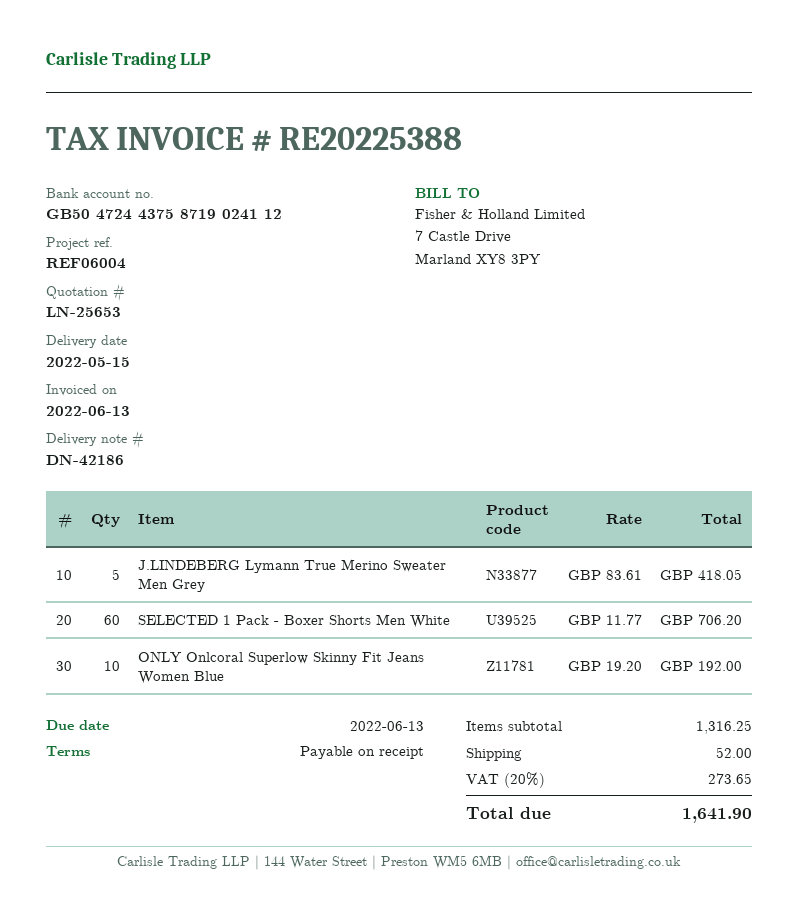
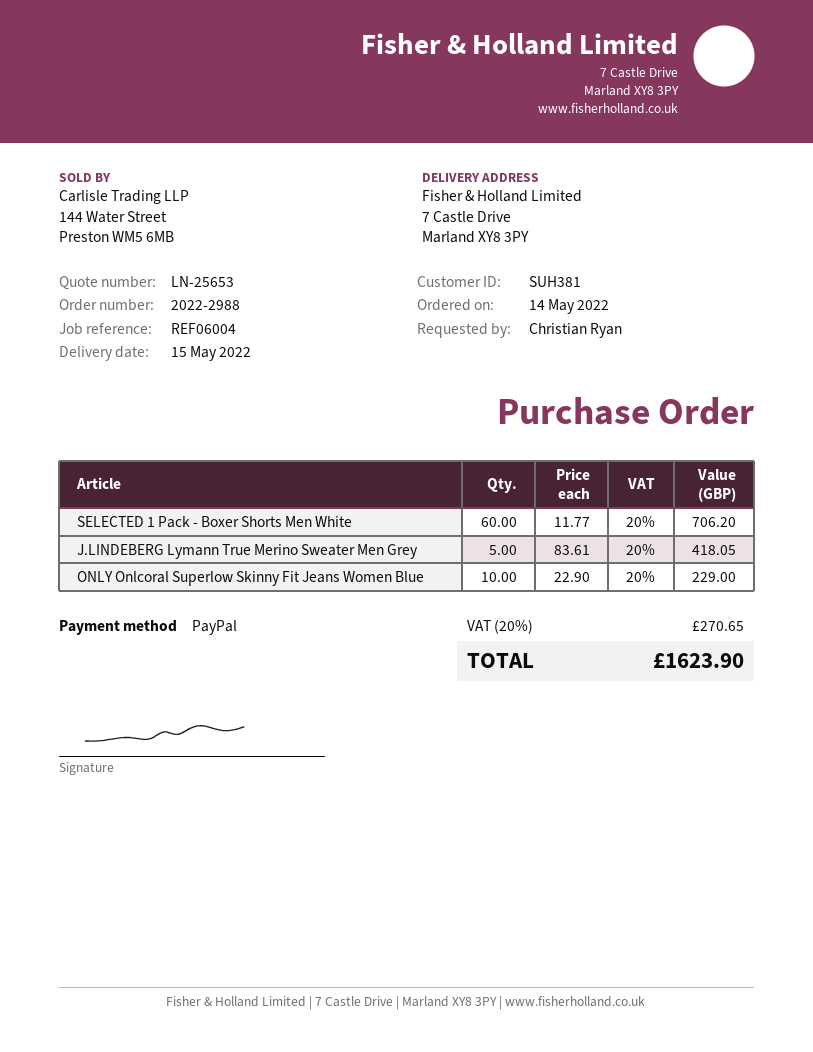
ONLY Onlcoral Superlow Skinny Fit Jeans Women Blue: 10 x 19.20 = 192.00 -> 10 x 22.90 = 229.00
shipping: 52.00 -> none
tax: 20% = 273.65 -> 20% = 270.65
total: 1641.90 -> 1623.90

